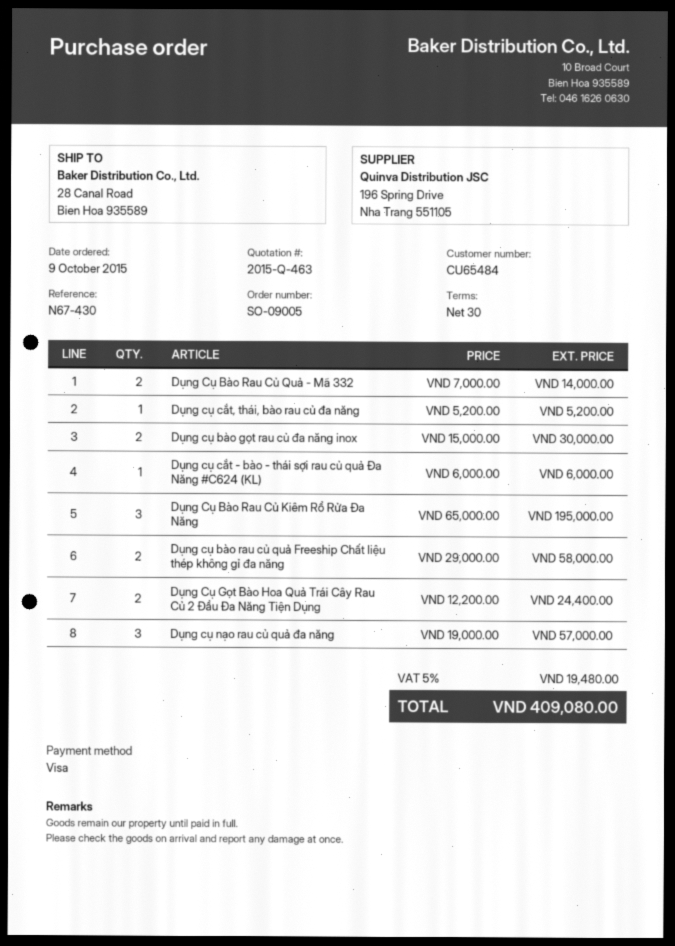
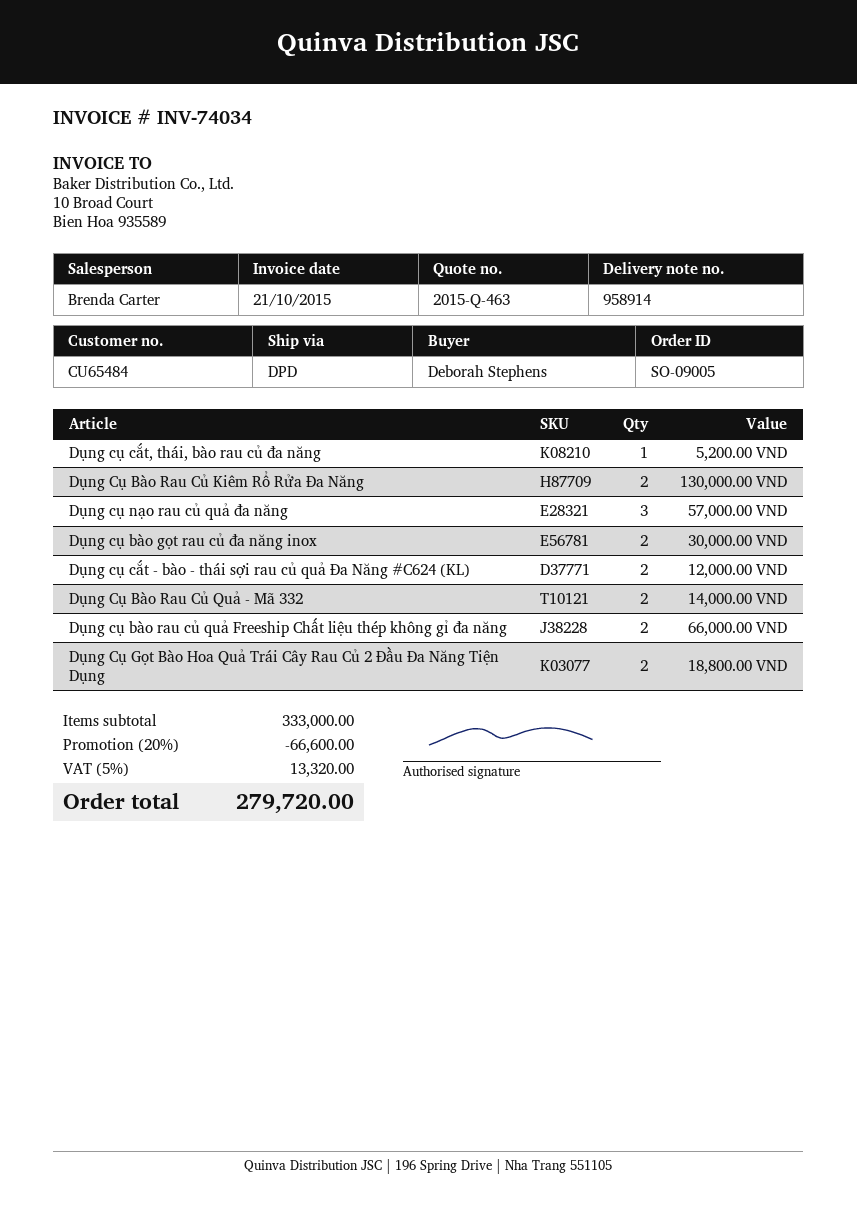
Dụng cụ cắt - bào - thái sợi rau củ quả Đa Năng #C624 (KL): 1 for 6000.00 -> 2 for 12000.00
Dụng Cụ Bào Rau Củ Kiêm Rổ Rửa Đa Năng: 3 for 195000.00 -> 2 for 130000.00
Dụng cụ bào rau củ quả Freeship Chất liệu thép không gỉ đa năng: 2 for 58000.00 -> 2 for 66000.00
Dụng Cụ Gọt Bào Hoa Quả Trái Cây Rau Củ 2 Đầu Đa Năng Tiện Dụng: 2 for 24400.00 -> 2 for 18800.00
discount: none -> 20% = 66600.00
tax: 5% = 19480.00 -> 5% = 13320.00
total: 409080.00 -> 279720.00

